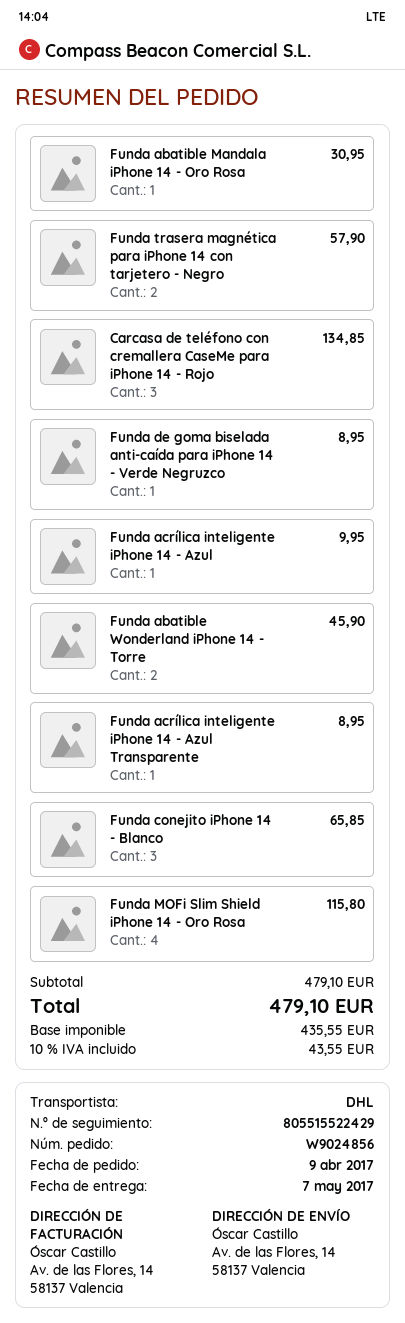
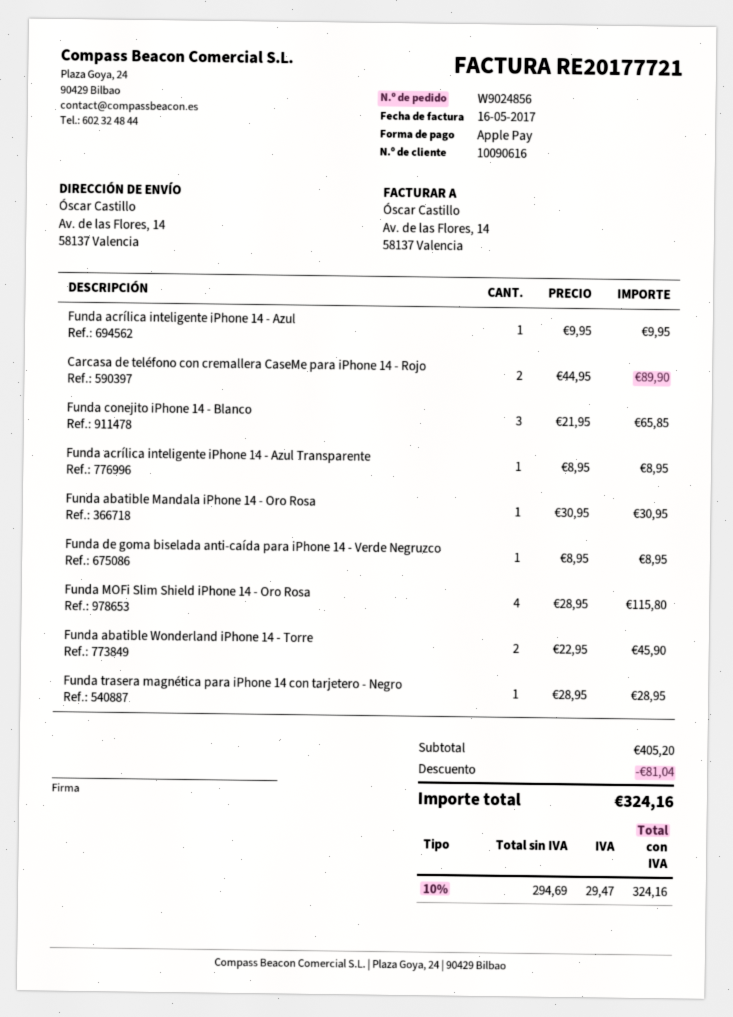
Funda trasera magnética para iPhone 14 con tarjetero - Negro: 2 for 57.90 -> 1 for 28.95
Carcasa de teléfono con cremallera CaseMe para iPhone 14 - Rojo: 3 for 134.85 -> 2 for 89.90
subtotal: 479.10 -> 405.20
discount: none -> 81.04
net: 435.55 -> 294.69
tax: 10% = 43.55 -> 10% = 29.47
total: 479.10 -> 324.16

